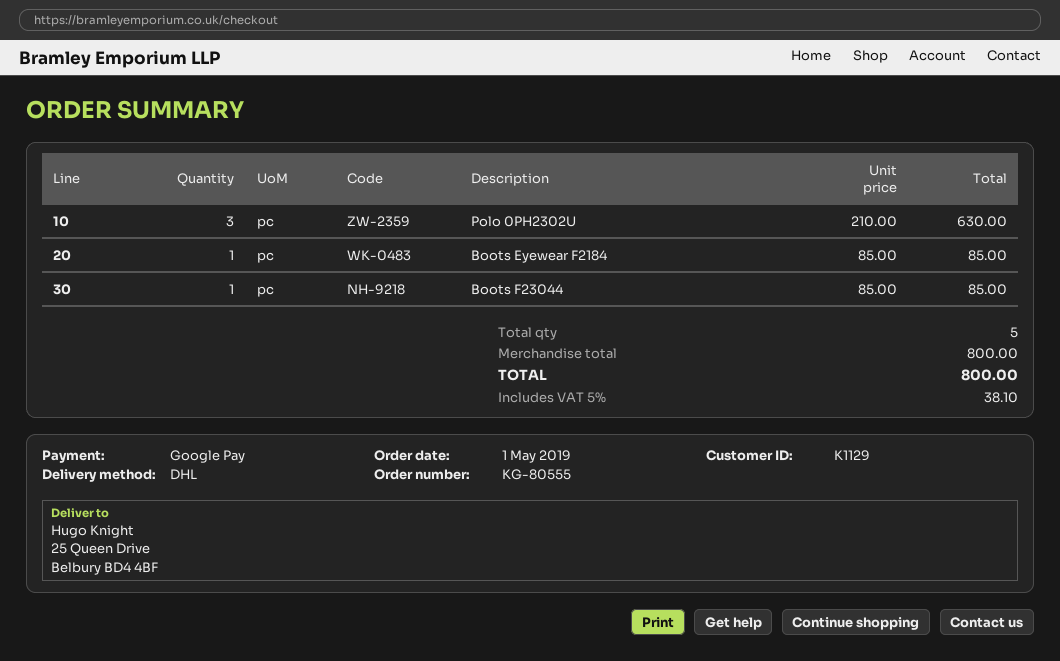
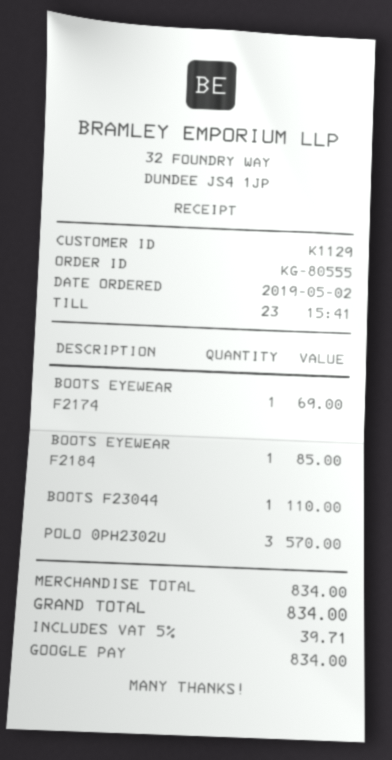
order date: 2019-05-01 -> 2019-05-02
Polo 0PH2302U: 3 for 630.00 -> 3 for 570.00
Boots F23044: 1 for 85.00 -> 1 for 110.00
BOOTS EYEWEAR F2174: none -> 1 for 69.00
subtotal: 800.00 -> 834.00
tax: 5% = 38.10 -> 5% = 39.71
total: 800.00 -> 834.00

